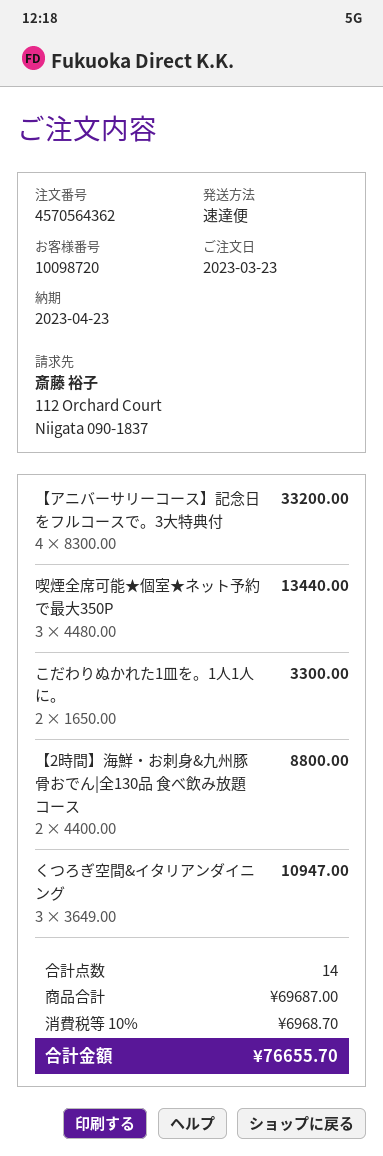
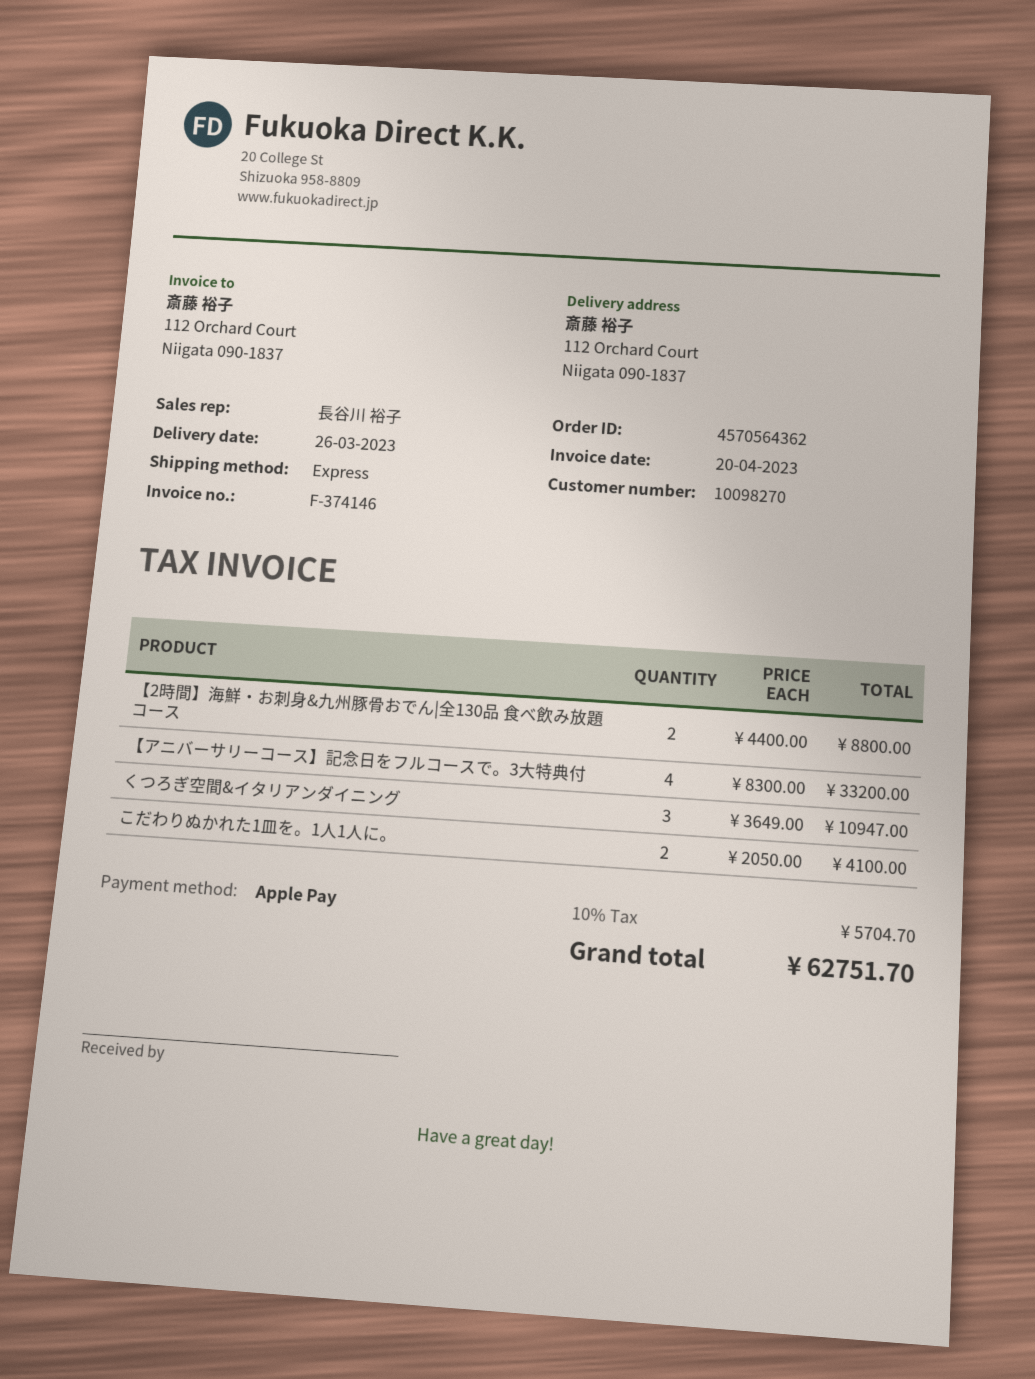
delivery date: 2023-04-23 -> 2023-03-26
customer number: 10098720 -> 10098270
喫煙全席可能★個室★ネット予約で最大350P: 3 x 4480.00 = 13440.00 -> none
こだわりぬかれた1皿を。1人1人に。: 2 x 1650.00 = 3300.00 -> 2 x 2050.00 = 4100.00
tax: 10% = 6968.70 -> 10% = 5704.70
total: 76655.70 -> 62751.70

